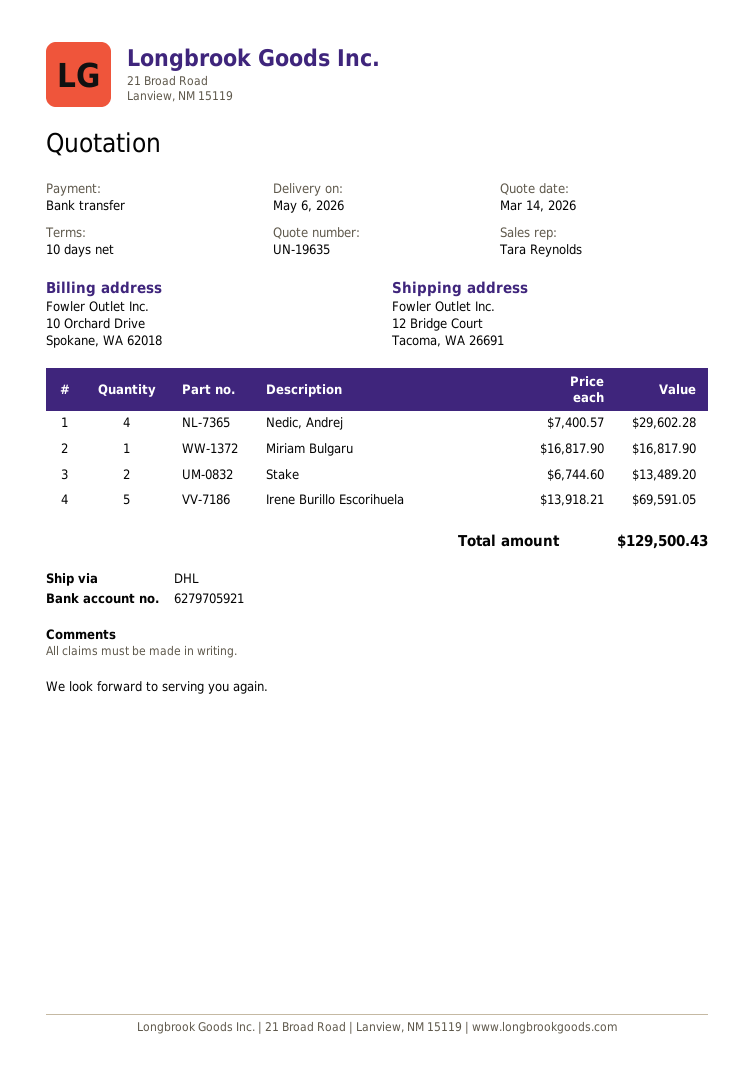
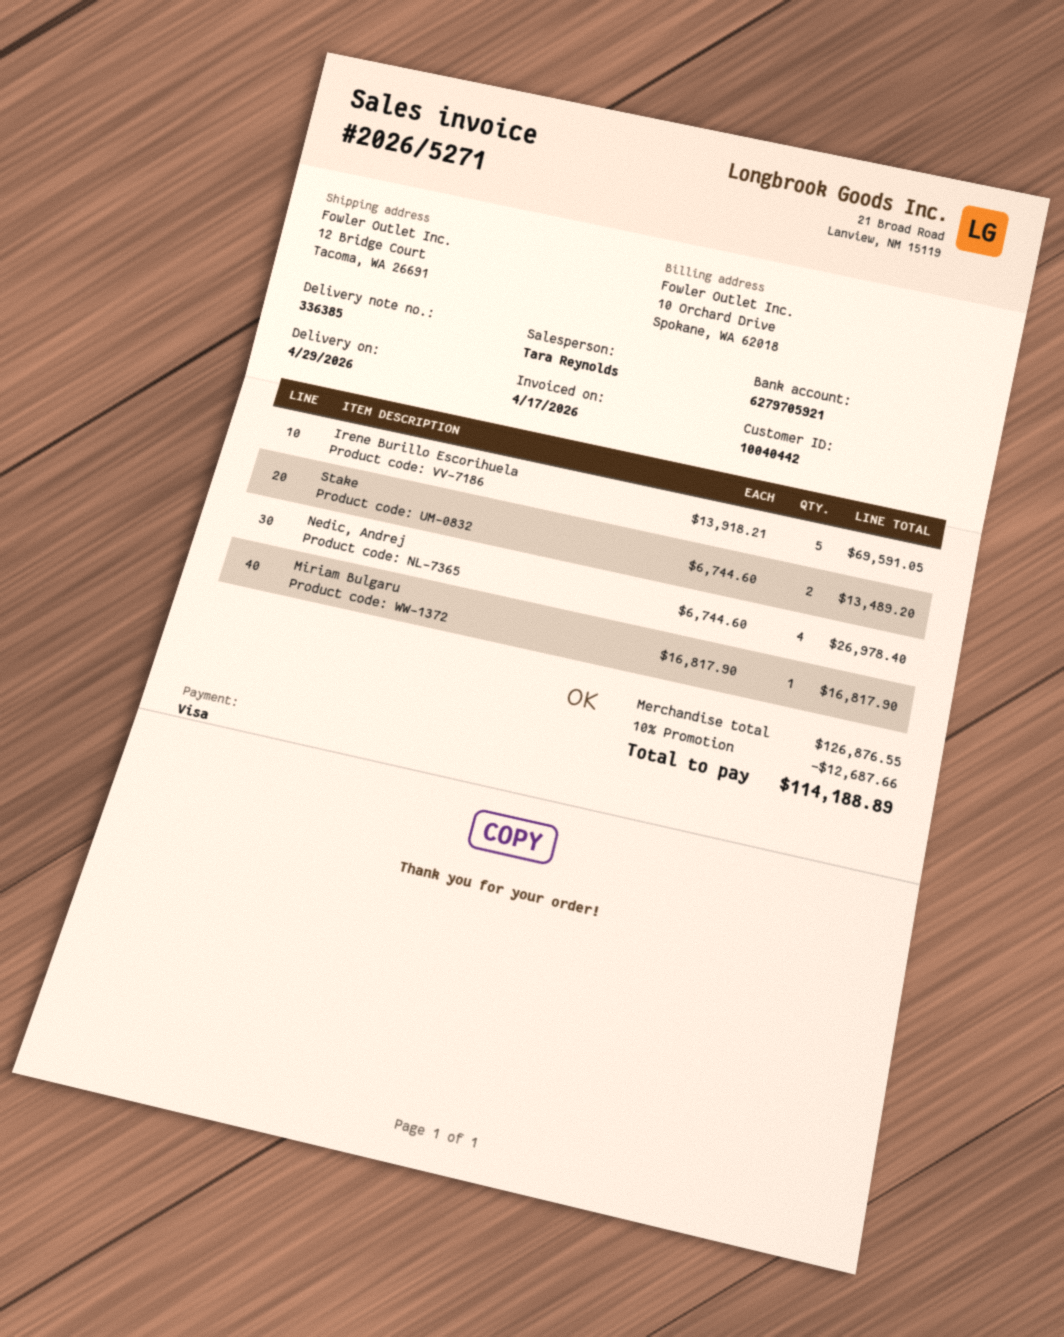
delivery date: 2026-05-06 -> 2026-04-29
payment method: bank transfer -> Visa
Nedic, Andrej: 4 x 7400.57 = 29602.28 -> 4 x 6744.60 = 26978.40
discount: none -> 10% = 12687.66
total: 129500.43 -> 114188.89

